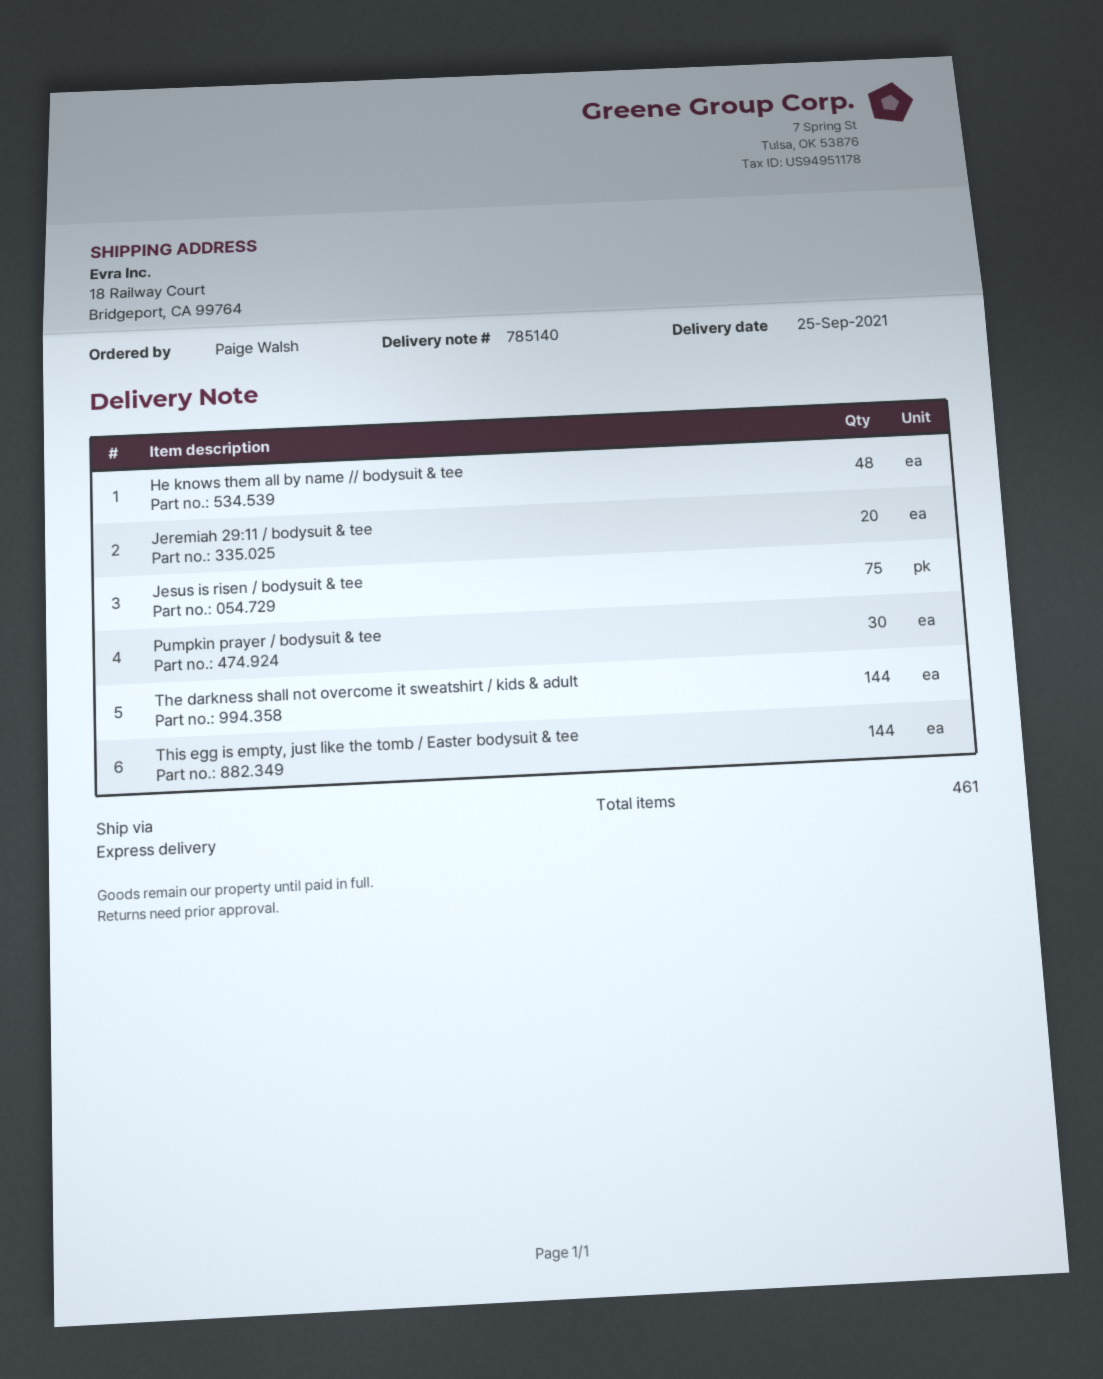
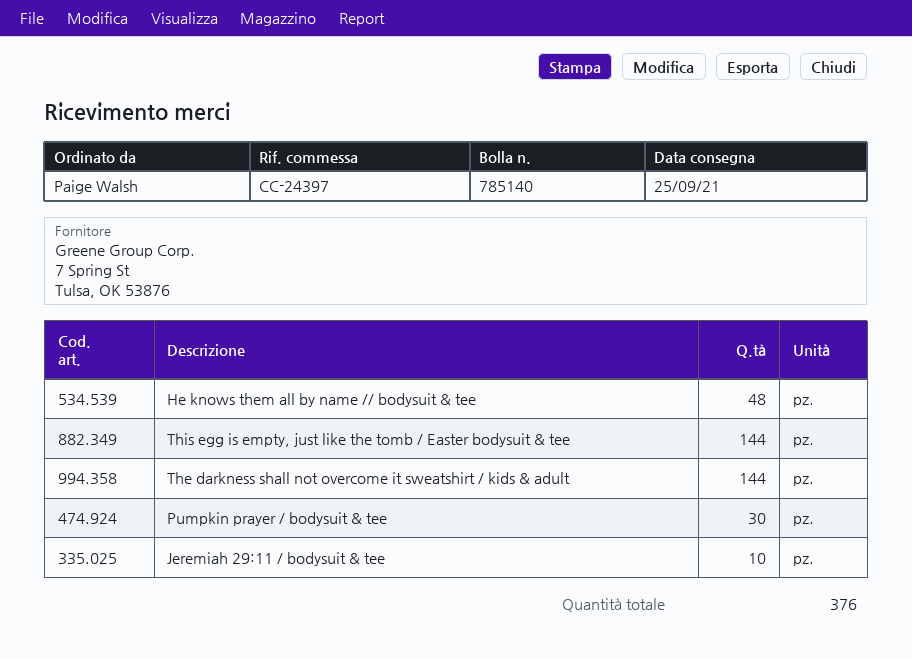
Jeremiah 29:11 / bodysuit & tee: 20 -> 10
Jesus is risen / bodysuit & tee: 75 -> none
total quantity: 461 -> 376

